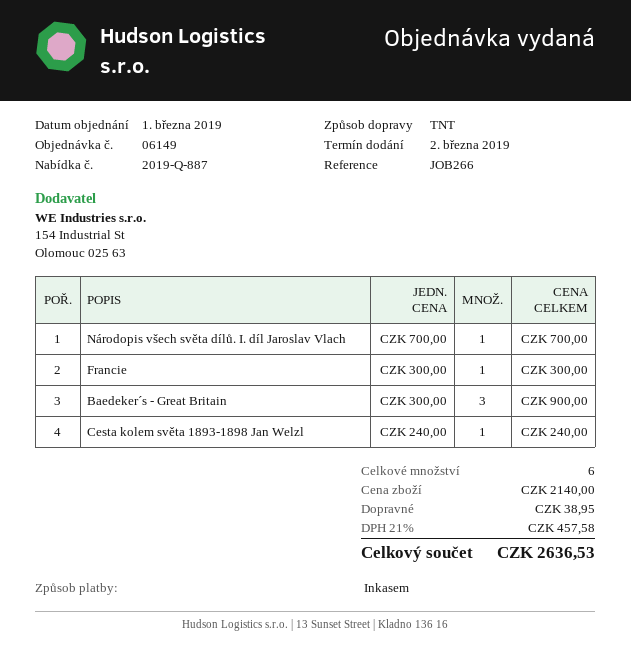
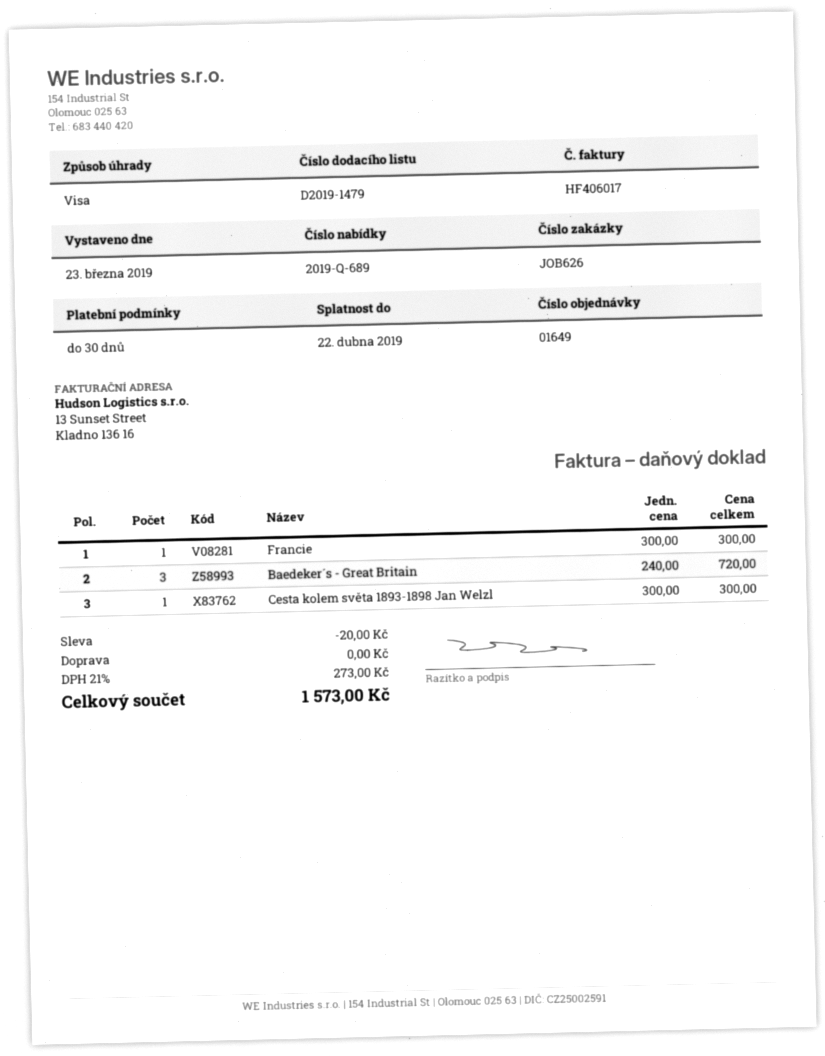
quote number: 2019-Q-887 -> 2019-Q-689
order number: 06149 -> 01649
reference: JOB266 -> JOB626
payment method: direct debit -> Visa
Národopis všech světa dílů. I. díl Jaroslav Vlach: 1 x 700.00 = 700.00 -> none
Baedeker´s - Great Britain: 3 x 300.00 = 900.00 -> 3 x 240.00 = 720.00
Cesta kolem světa 1893-1898 Jan Welzl: 1 x 240.00 = 240.00 -> 1 x 300.00 = 300.00
discount: none -> 20.00
shipping: 38.95 -> 0.00
tax: 21% = 457.58 -> 21% = 273.00
total: 2636.53 -> 1573.00

